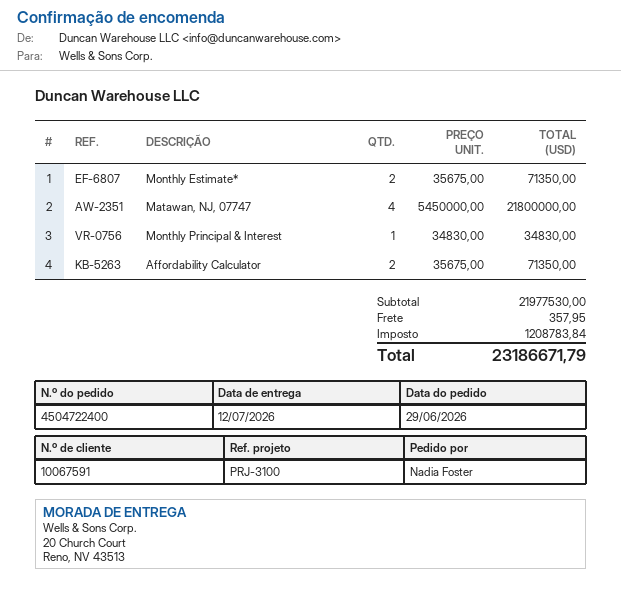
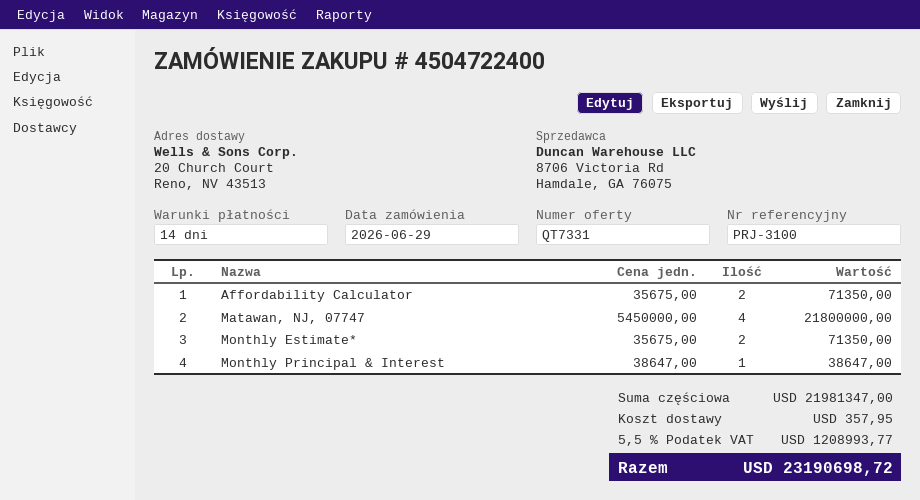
Monthly Principal & Interest: 1 x 34830.00 = 34830.00 -> 1 x 38647.00 = 38647.00
subtotal: 21977530.00 -> 21981347.00
tax: 1208783.84 -> 1208993.77
total: 23186671.79 -> 23190698.72

